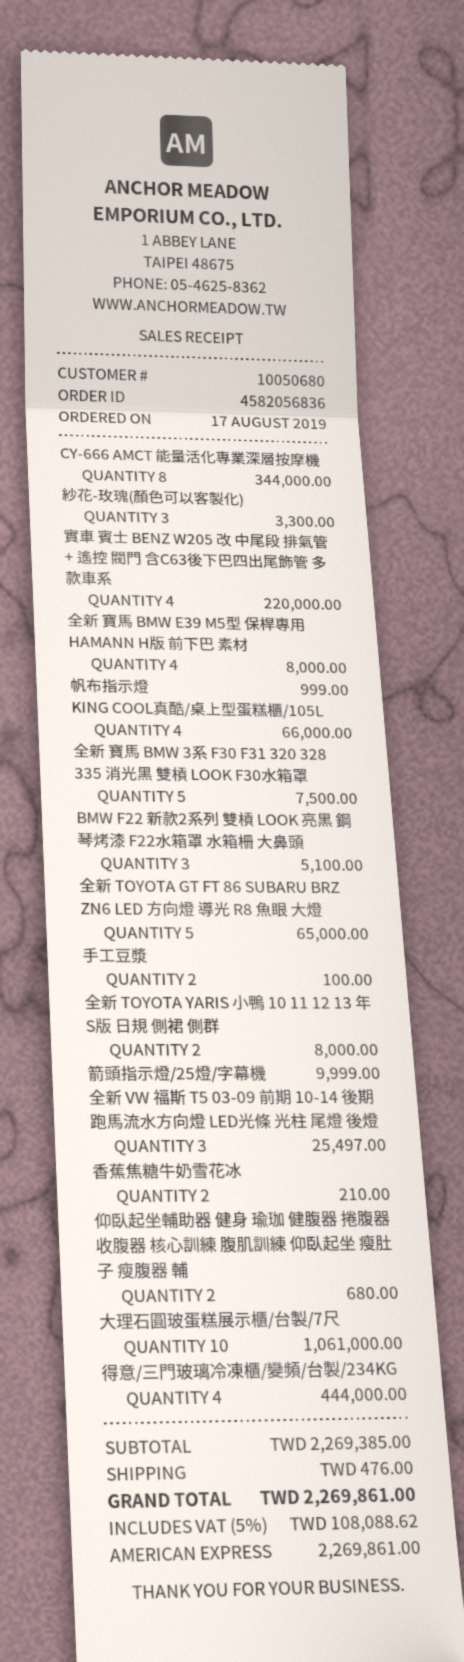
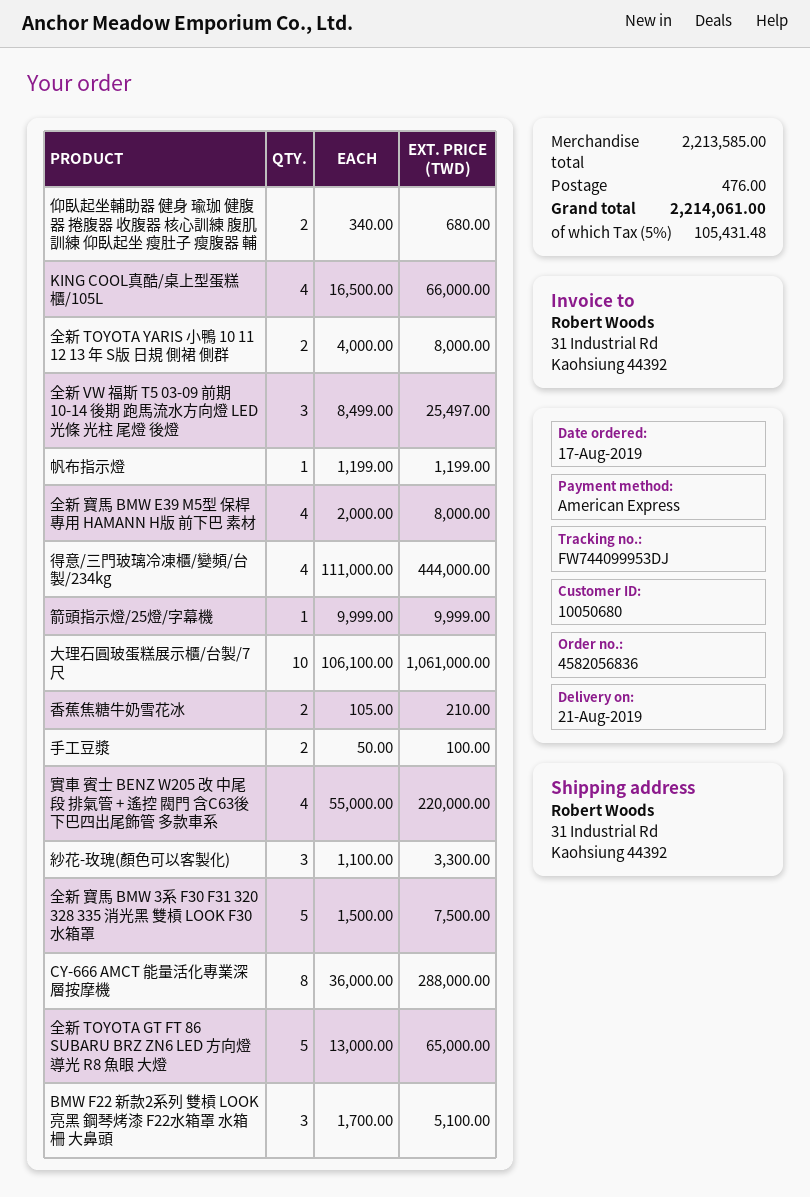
CY-666 AMCT 能量活化專業深層按摩機: 8 for 344000.00 -> 8 for 288000.00
帆布指示燈: 1 for 999.00 -> 1 for 1199.00
subtotal: 2269385.00 -> 2213585.00
tax: 5% = 108088.62 -> 5% = 105431.48
total: 2269861.00 -> 2214061.00

